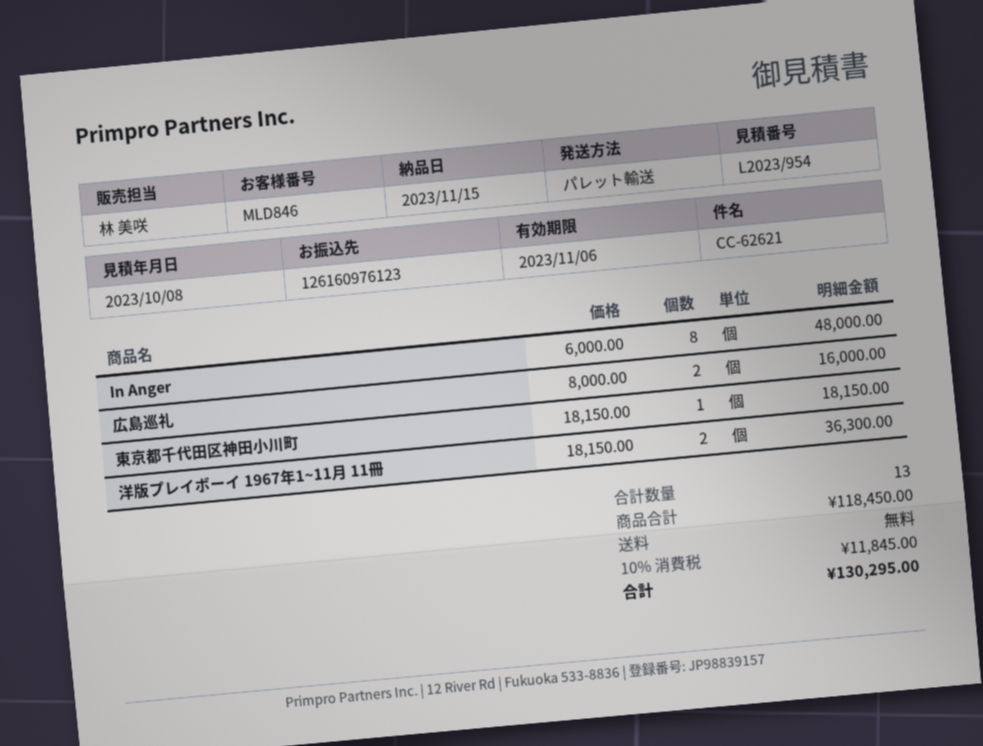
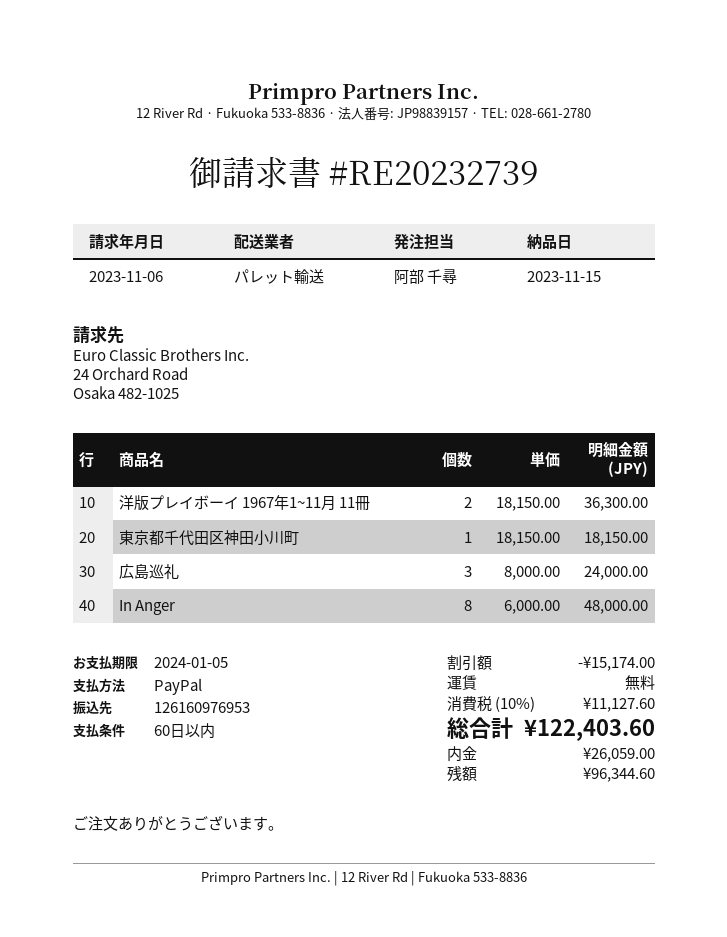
bank account: 126160976123 -> 126160976953
広島巡礼: 2 x 8000.00 = 16000.00 -> 3 x 8000.00 = 24000.00
discount: none -> 15174.00
tax: 10% = 11845.00 -> 10% = 11127.60
total: 130295.00 -> 122403.60

